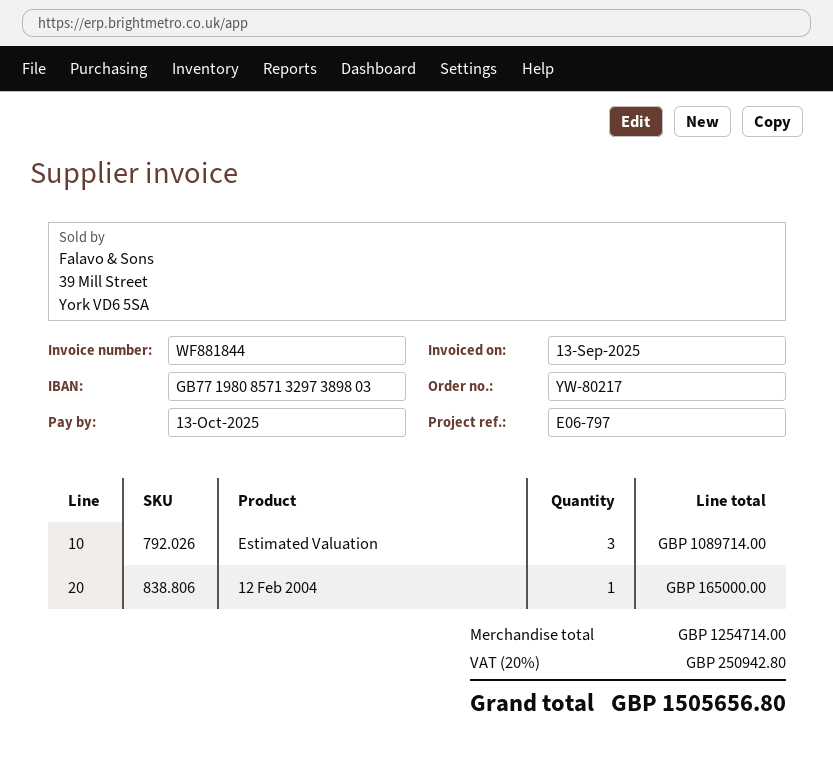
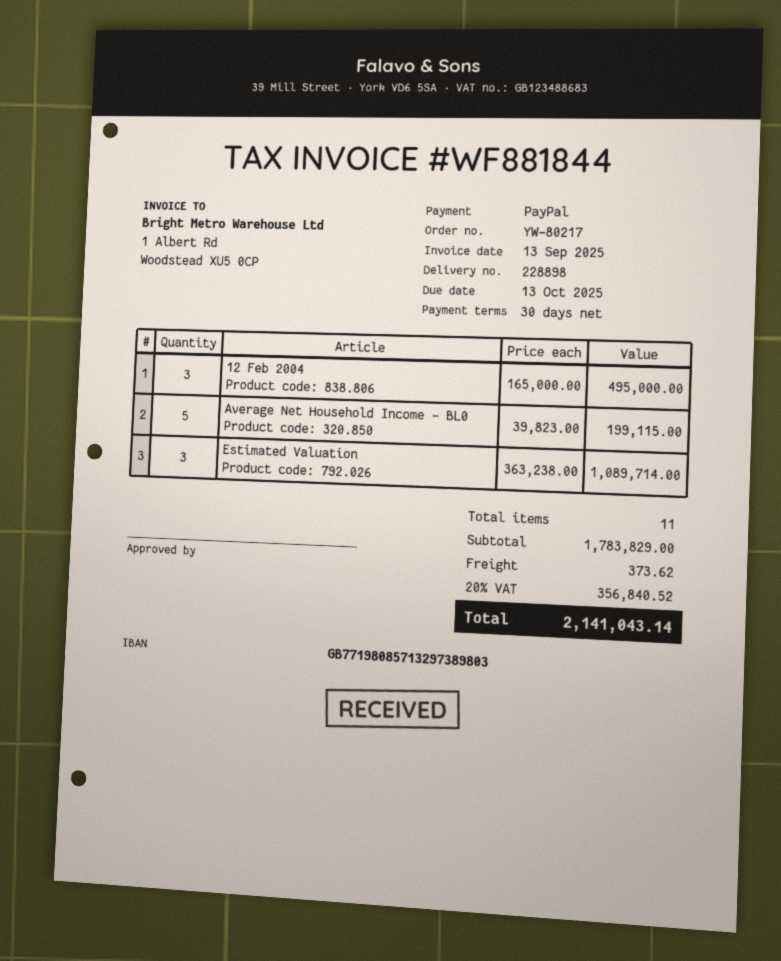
12 Feb 2004: 1 for 165000.00 -> 3 for 495000.00
Average Net Household Income - BL0: none -> 5 for 199115.00
subtotal: 1254714.00 -> 1783829.00
shipping: none -> 373.62
tax: 20% = 250942.80 -> 20% = 356840.52
total: 1505656.80 -> 2141043.14

